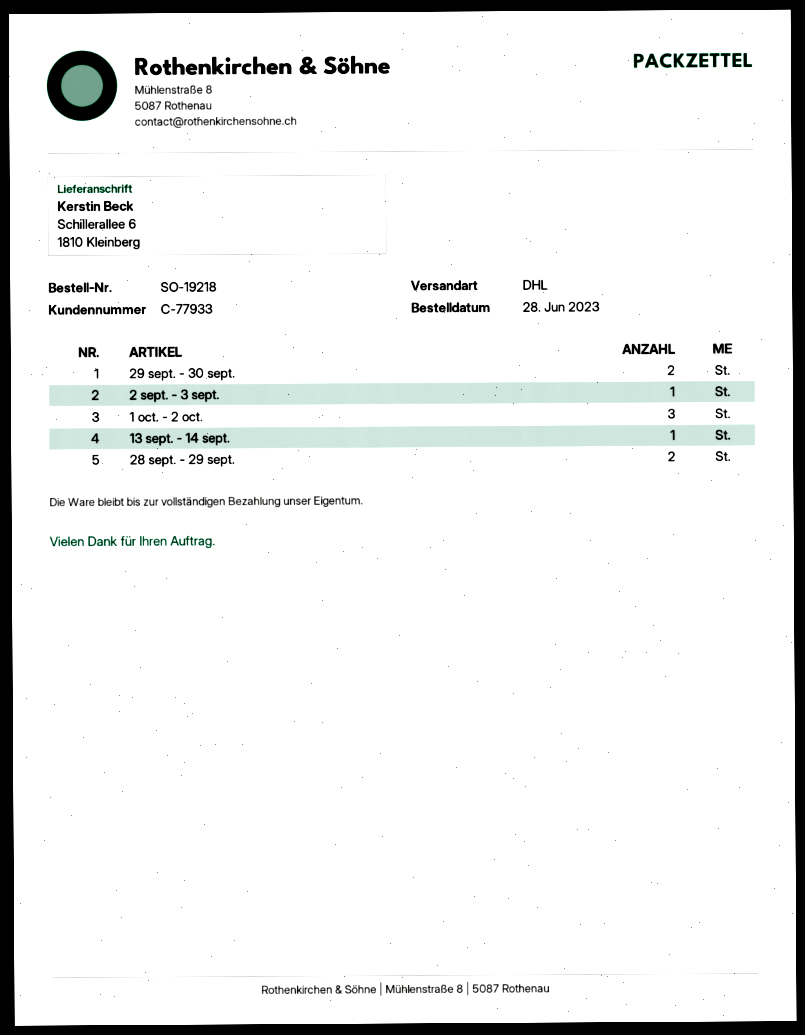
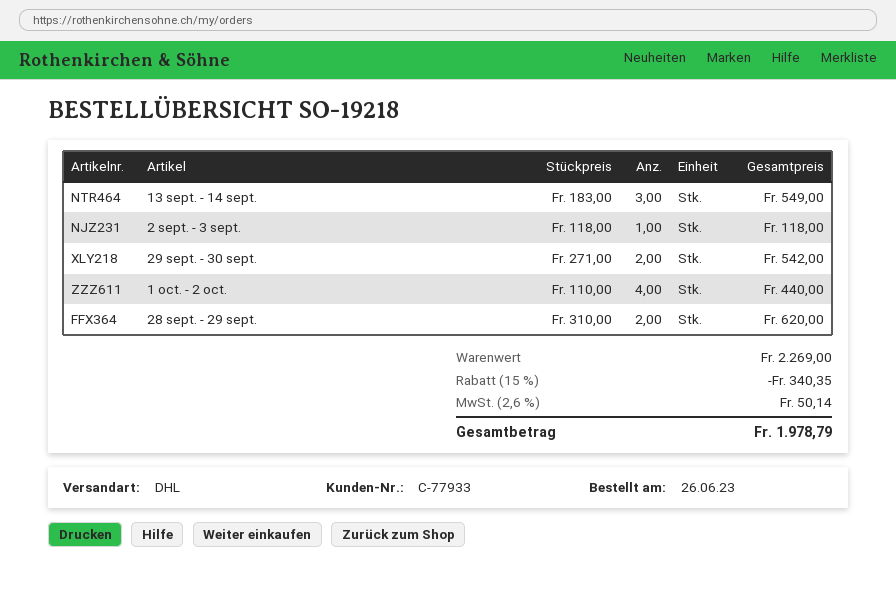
order date: 2023-06-28 -> 2023-06-26
1 oct. - 2 oct.: 3 -> 4
13 sept. - 14 sept.: 1 -> 3

